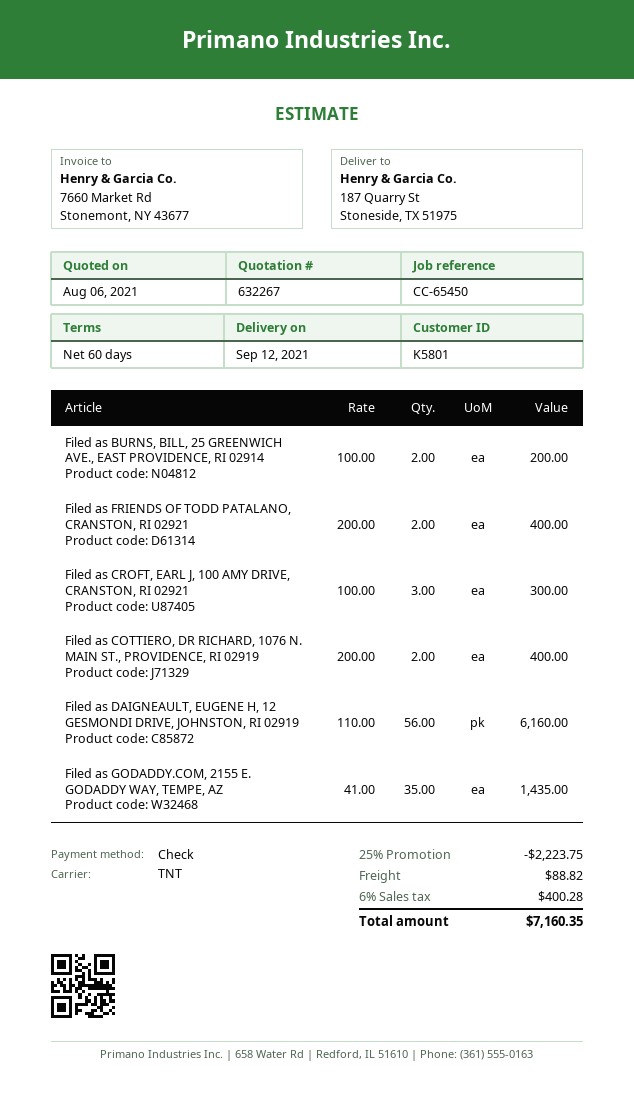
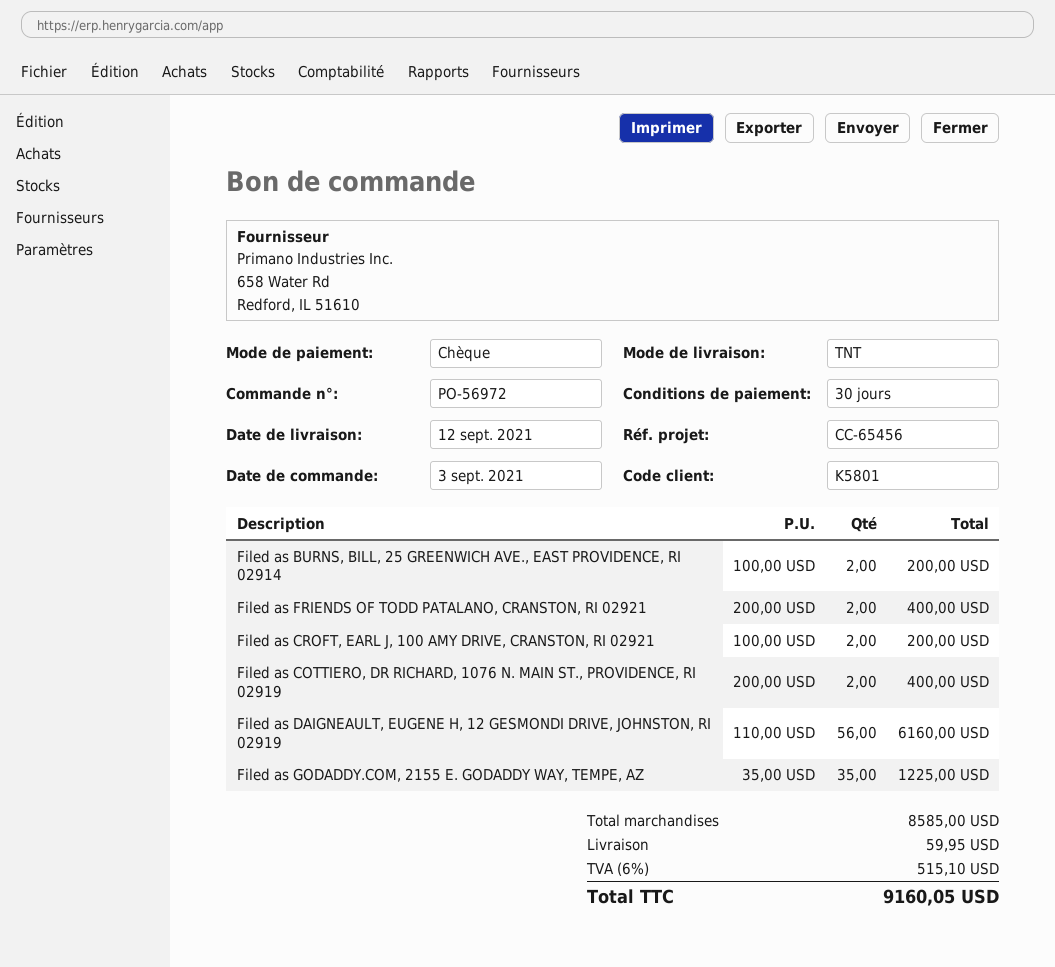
payment terms: 60 days -> 30 days
reference: CC-65450 -> CC-65456
Filed as CROFT, EARL J, 100 AMY DRIVE, CRANSTON, RI 02921: 3 x 100.00 = 300.00 -> 2 x 100.00 = 200.00
Filed as GODADDY.COM, 2155 E. GODADDY WAY, TEMPE, AZ: 35 x 41.00 = 1435.00 -> 35 x 35.00 = 1225.00
discount: 25% = 2223.75 -> none
shipping: 88.82 -> 59.95
tax: 6% = 400.28 -> 6% = 515.10
total: 7160.35 -> 9160.05

